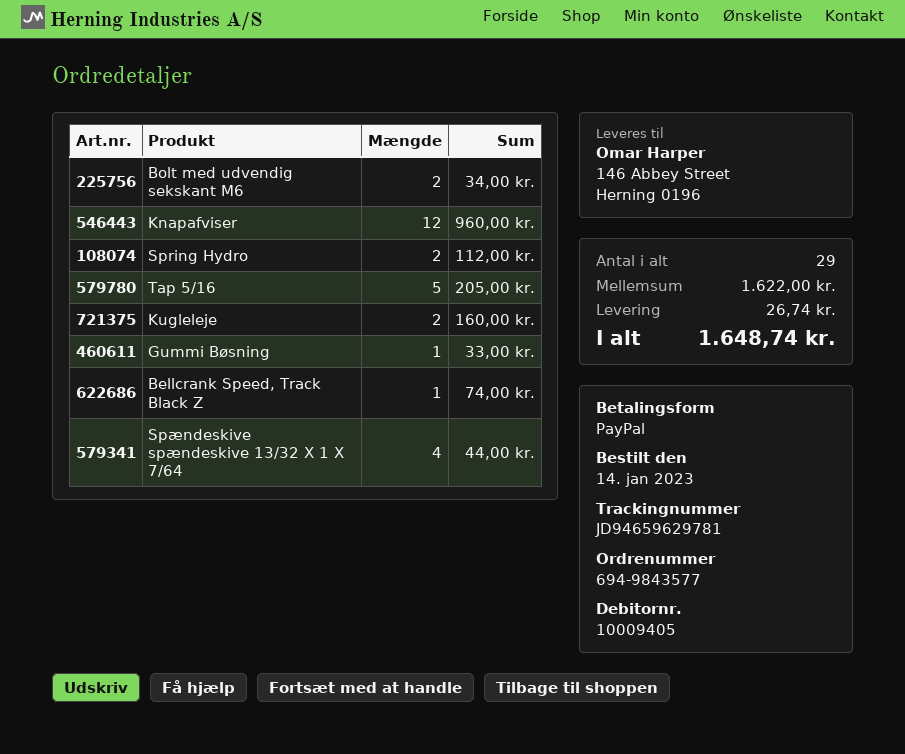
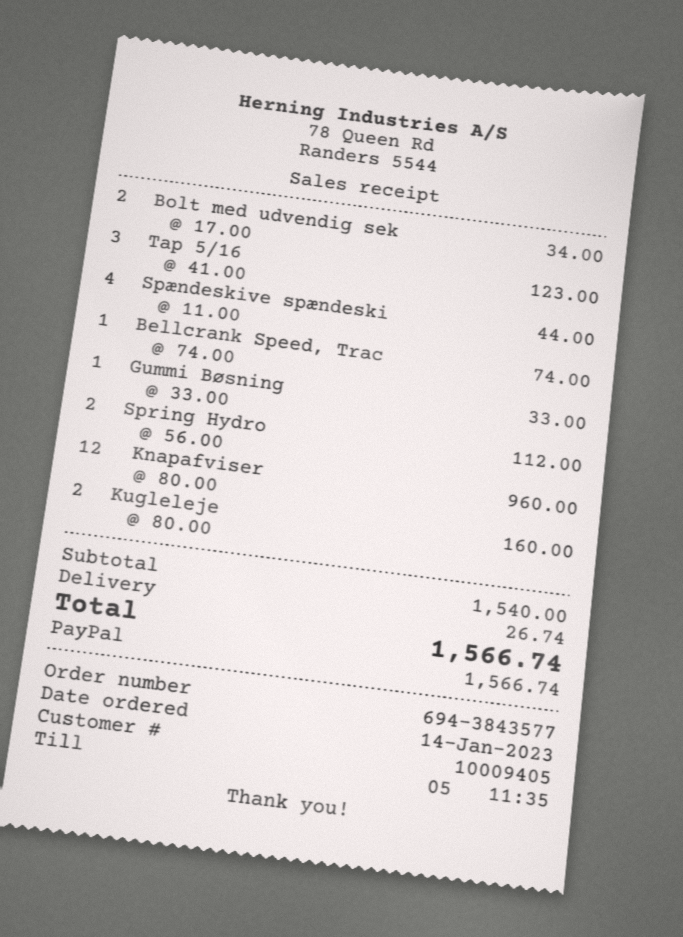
order number: 694-9843577 -> 694-3843577
Tap 5/16: 5 for 205.00 -> 3 for 123.00
subtotal: 1622.00 -> 1540.00
total: 1648.74 -> 1566.74

